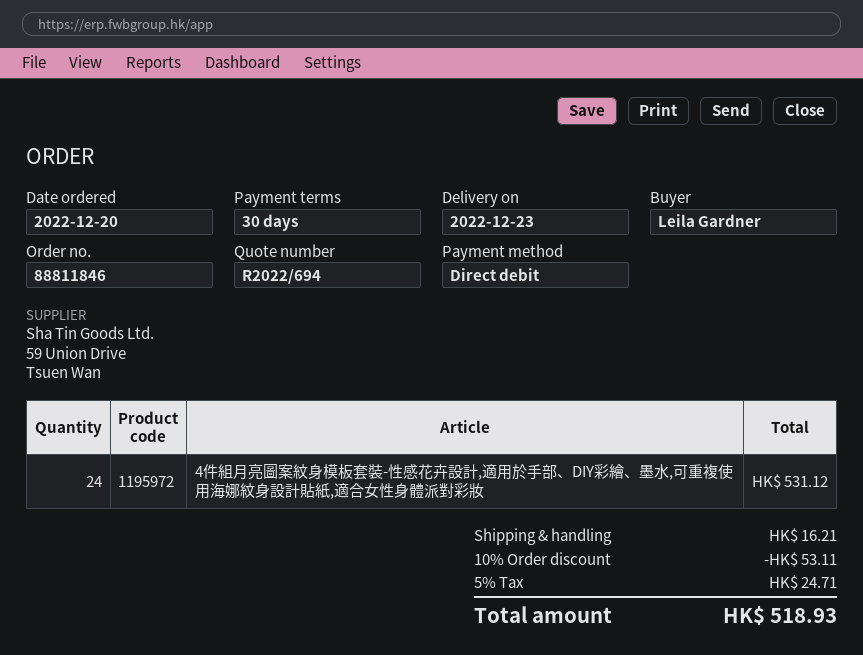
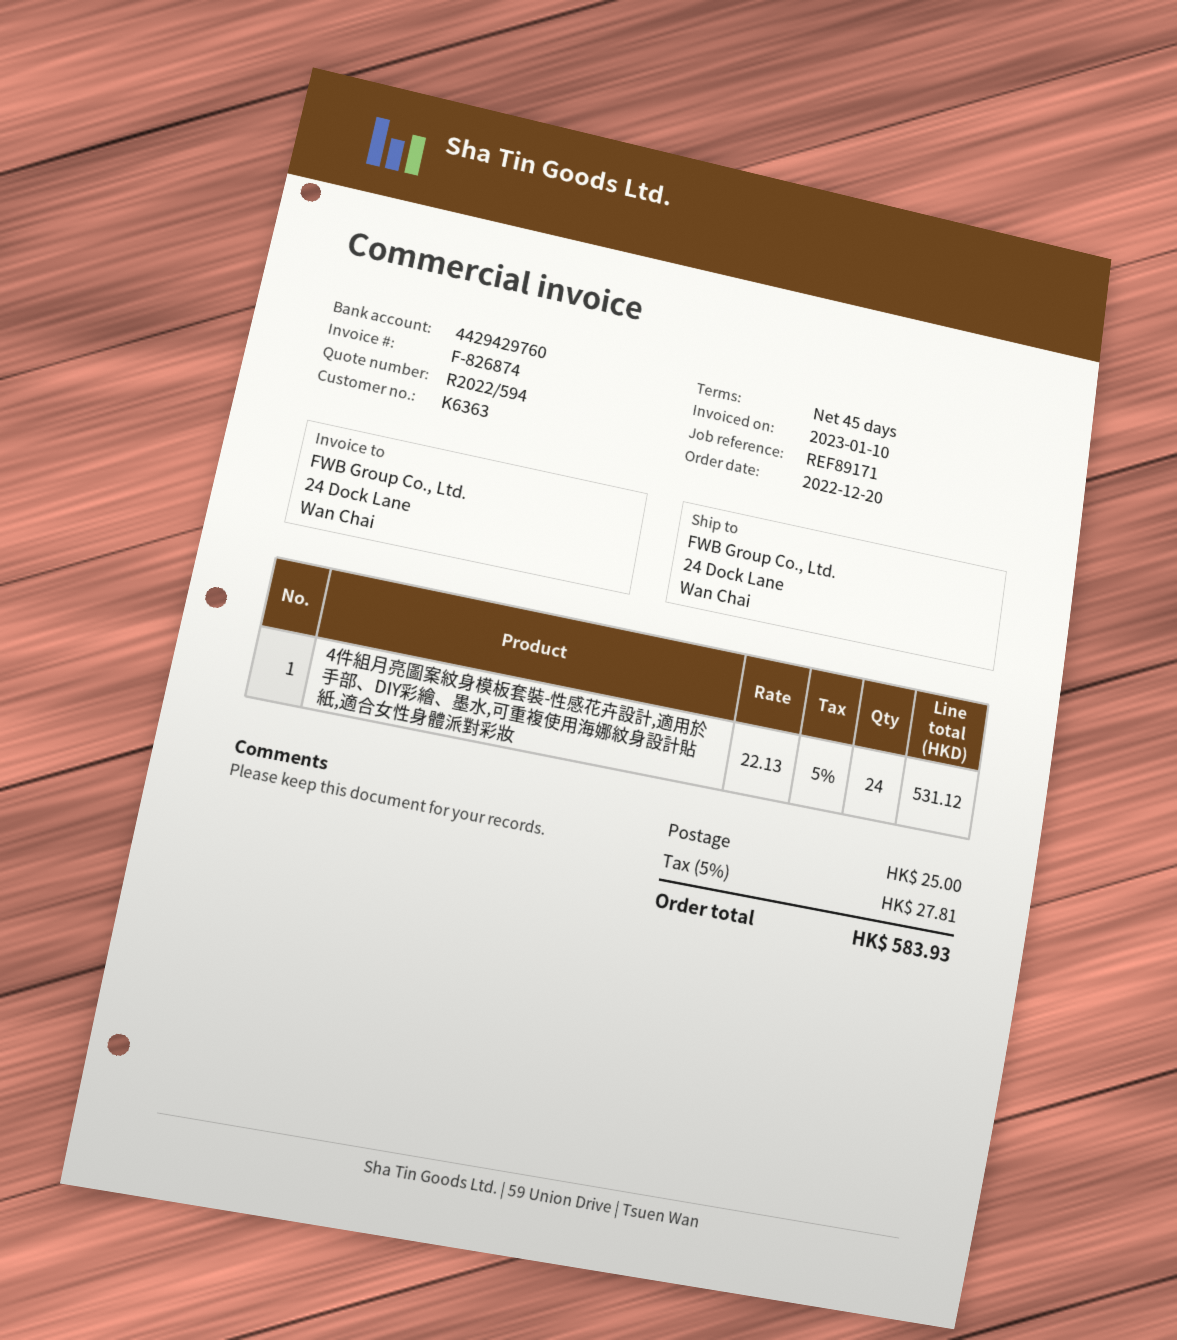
quote number: R2022/694 -> R2022/594
payment terms: 30 days -> 45 days
discount: 10% = 53.11 -> none
shipping: 16.21 -> 25.00
tax: 5% = 24.71 -> 5% = 27.81
total: 518.93 -> 583.93

